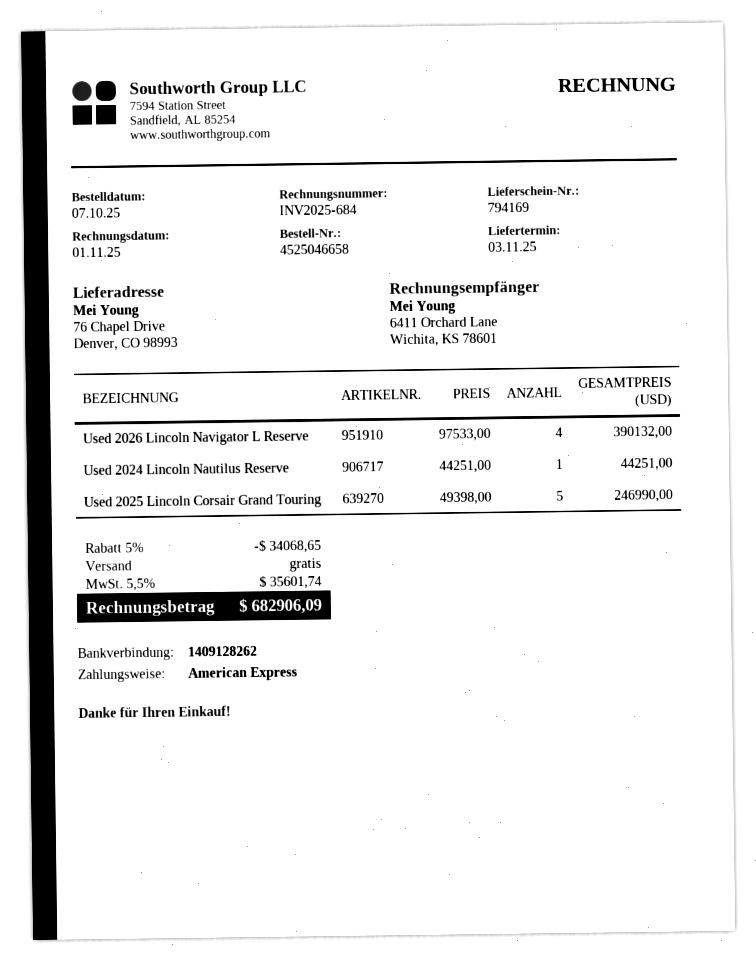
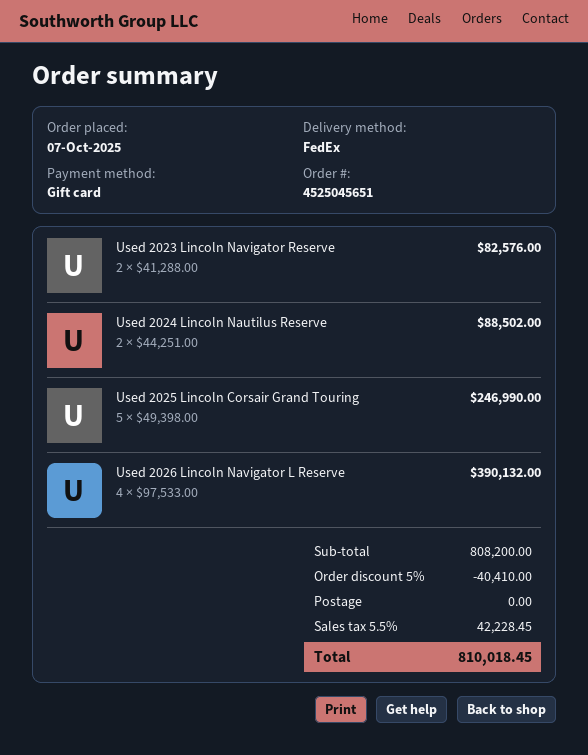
order number: 4525046658 -> 4525045651
payment method: American Express -> gift card
Used 2024 Lincoln Nautilus Reserve: 1 x 44251.00 = 44251.00 -> 2 x 44251.00 = 88502.00
Used 2023 Lincoln Navigator Reserve: none -> 2 x 41288.00 = 82576.00
discount: 5% = 34068.65 -> 5% = 40410.00
tax: 5.5% = 35601.74 -> 5.5% = 42228.45
total: 682906.09 -> 810018.45

